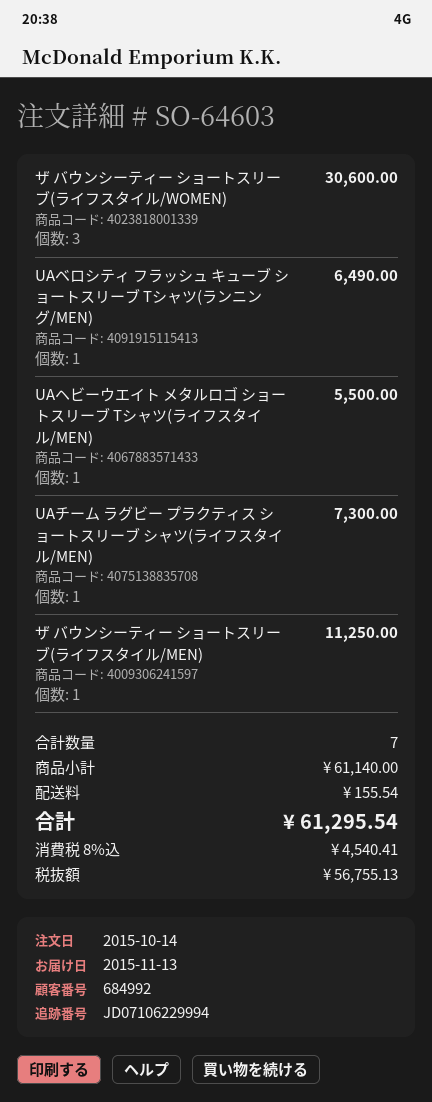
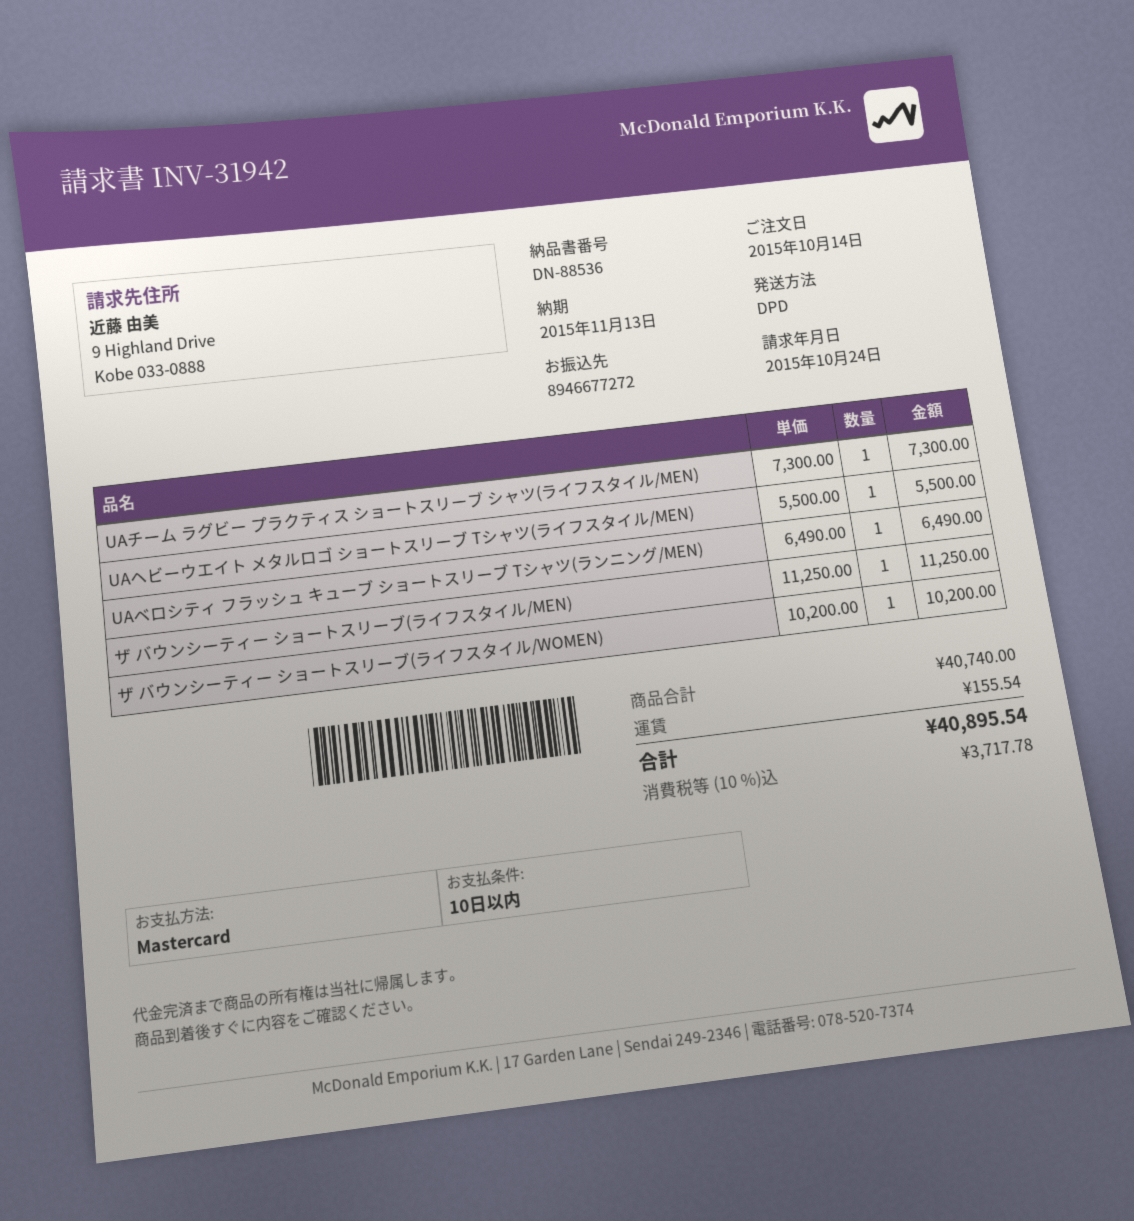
ザ バウンシーティー ショートスリーブ(ライフスタイル/WOMEN): 3 for 30600.00 -> 1 for 10200.00
subtotal: 61140.00 -> 40740.00
tax: 8% = 4540.41 -> 10% = 3717.78
total: 61295.54 -> 40895.54

